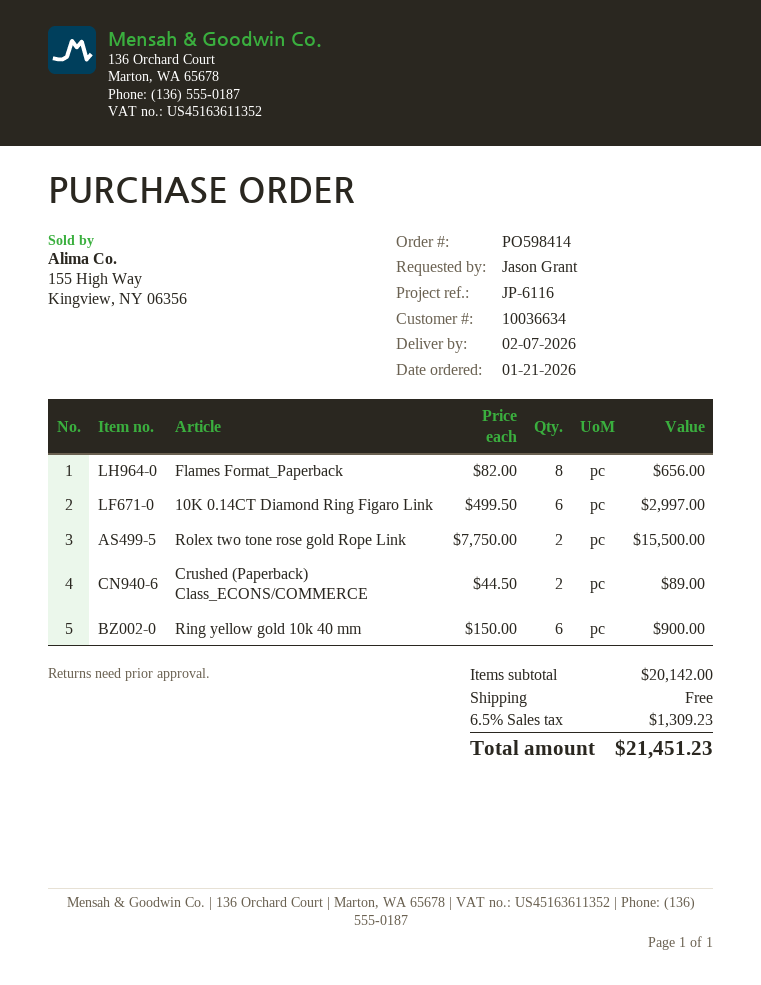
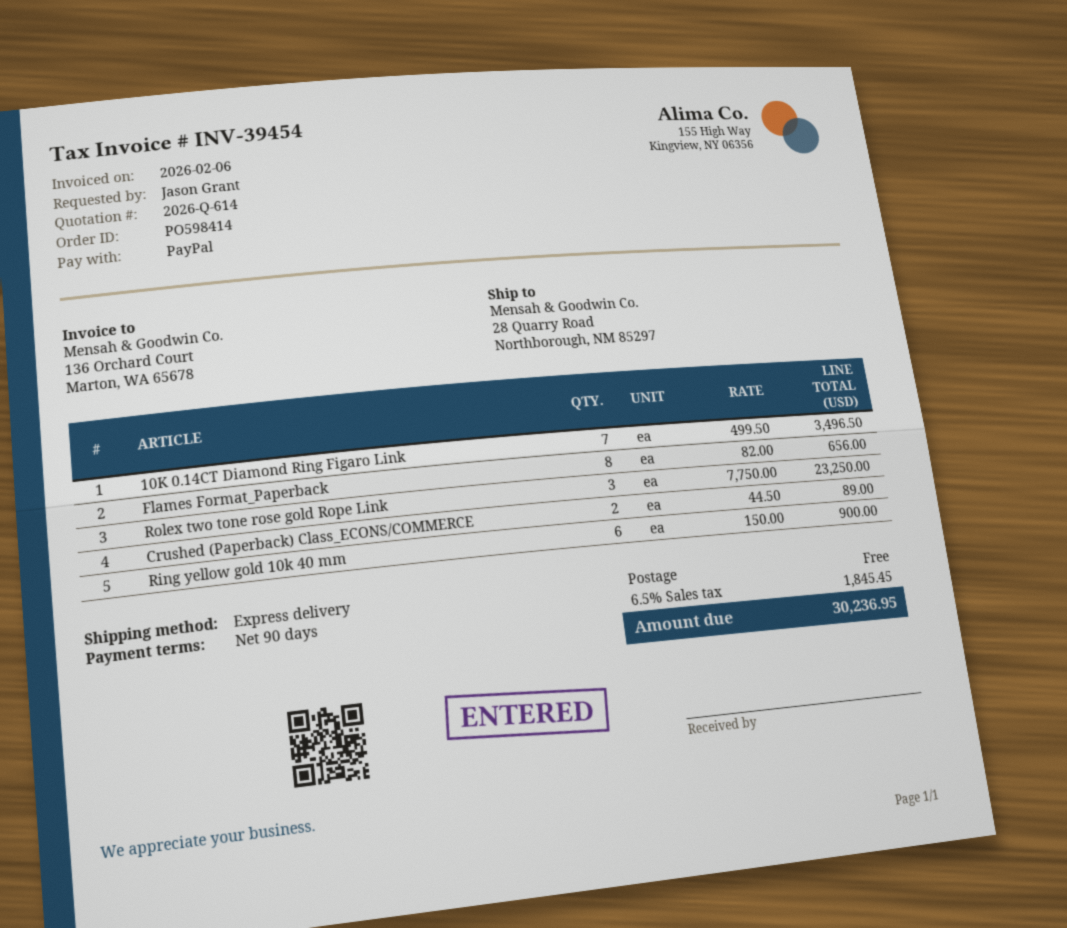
10K 0.14CT Diamond Ring Figaro Link: 6 x 499.50 = 2997.00 -> 7 x 499.50 = 3496.50
Rolex two tone rose gold Rope Link: 2 x 7750.00 = 15500.00 -> 3 x 7750.00 = 23250.00
tax: 6.5% = 1309.23 -> 6.5% = 1845.45
total: 21451.23 -> 30236.95

